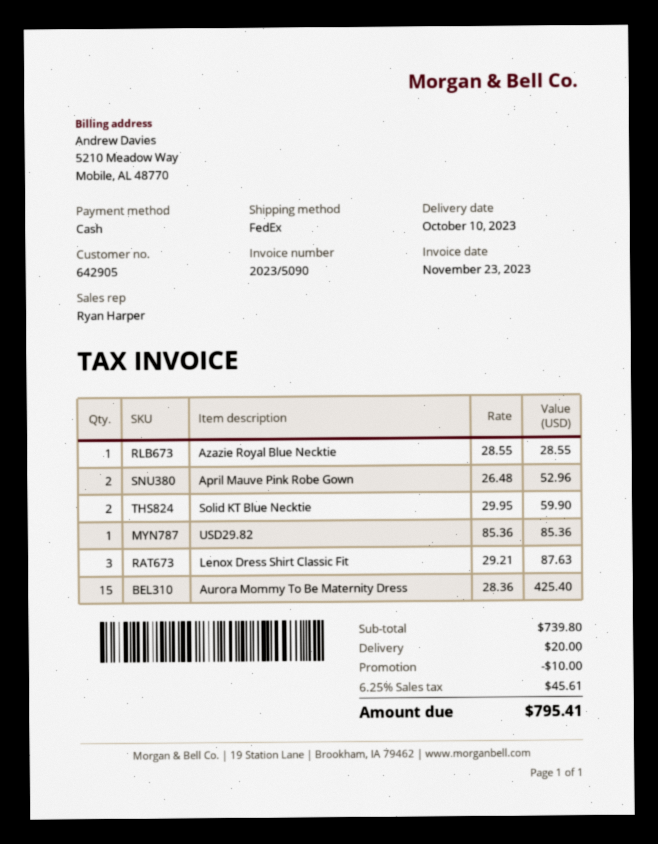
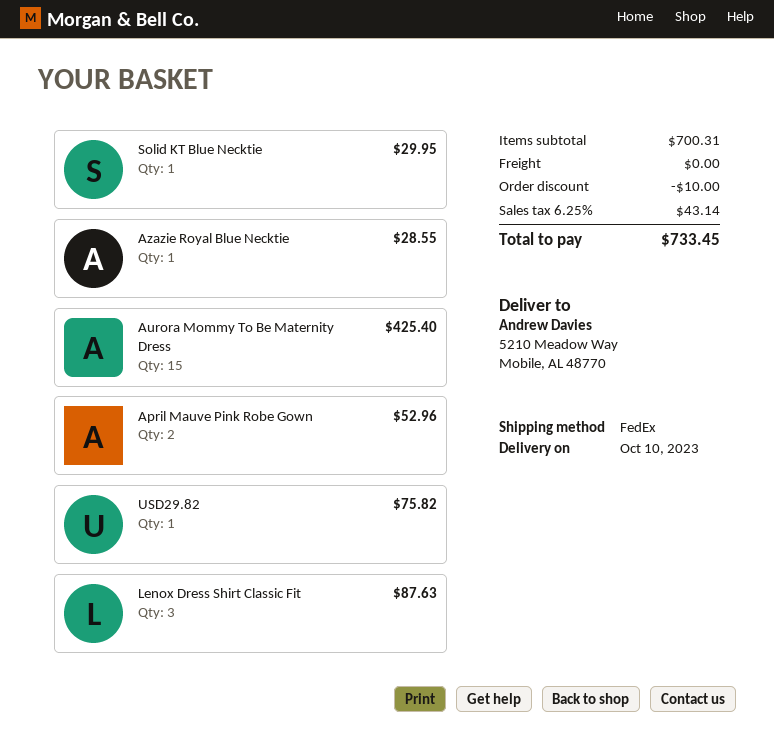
Solid KT Blue Necktie: 2 for 59.90 -> 1 for 29.95
USD29.82: 1 for 85.36 -> 1 for 75.82
subtotal: 739.80 -> 700.31
shipping: 20.00 -> 0.00
tax: 6.25% = 45.61 -> 6.25% = 43.14
total: 795.41 -> 733.45

